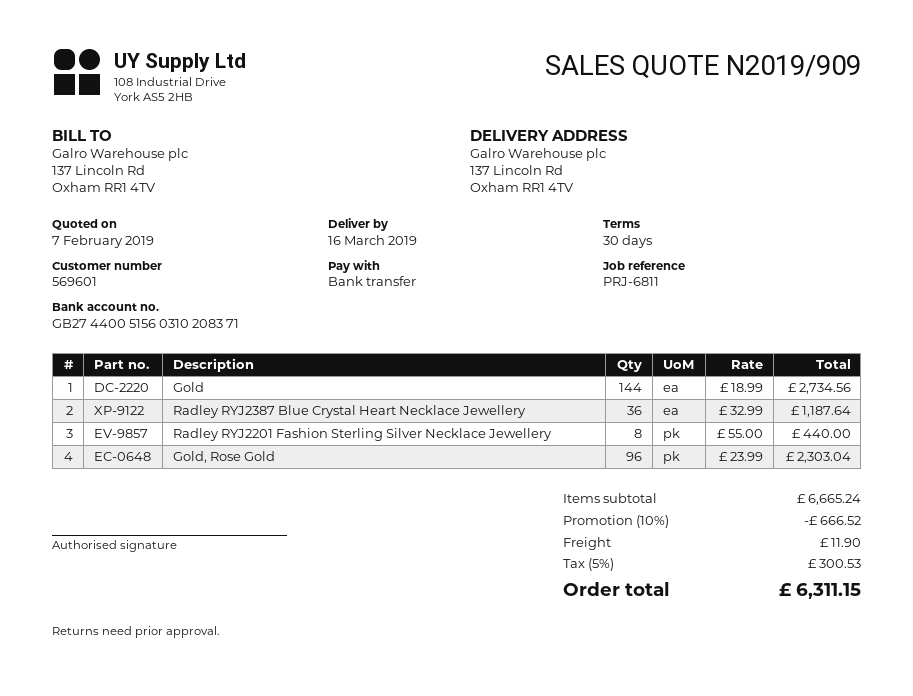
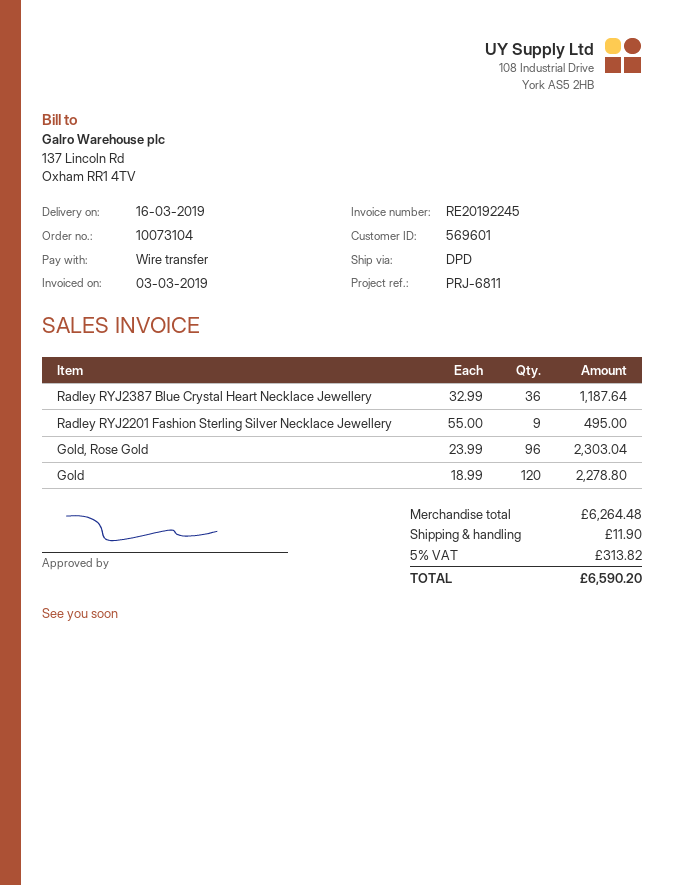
Gold: 144 x 18.99 = 2734.56 -> 120 x 18.99 = 2278.80
Radley RYJ2201 Fashion Sterling Silver Necklace Jewellery: 8 x 55.00 = 440.00 -> 9 x 55.00 = 495.00
subtotal: 6665.24 -> 6264.48
discount: 10% = 666.52 -> none
tax: 5% = 300.53 -> 5% = 313.82
total: 6311.15 -> 6590.20

